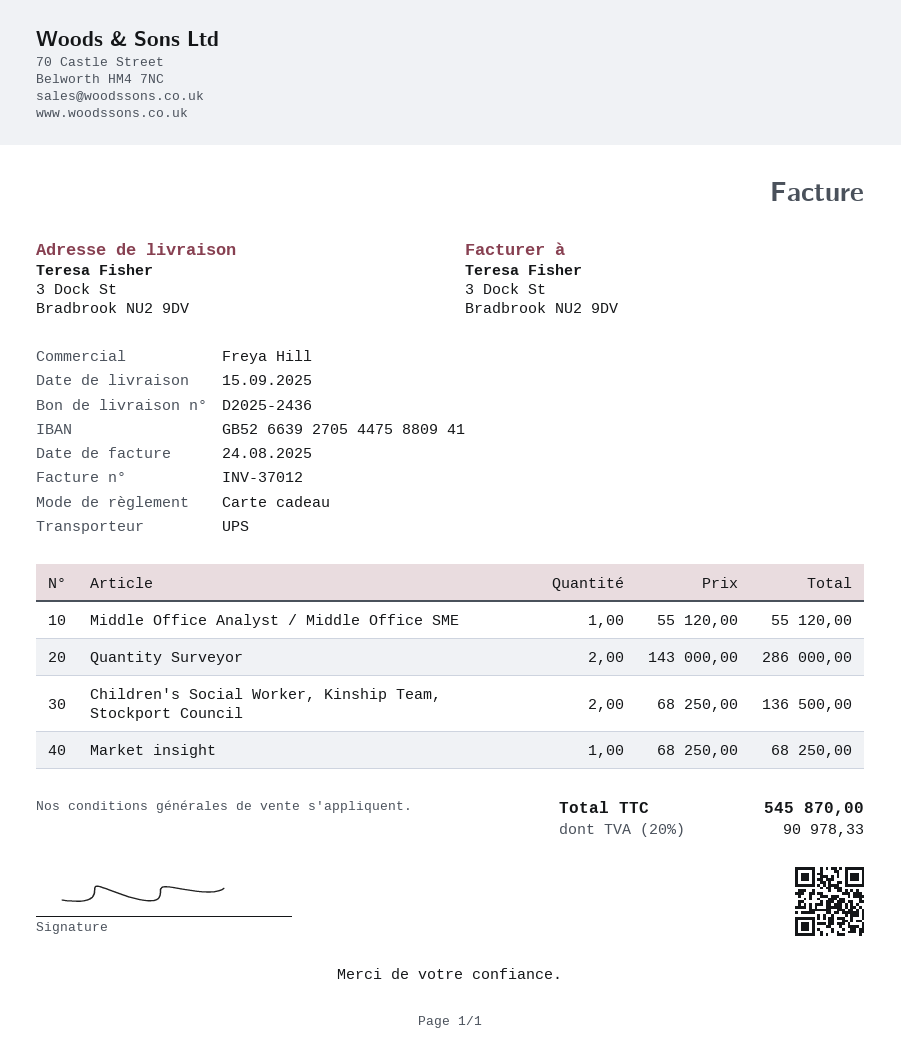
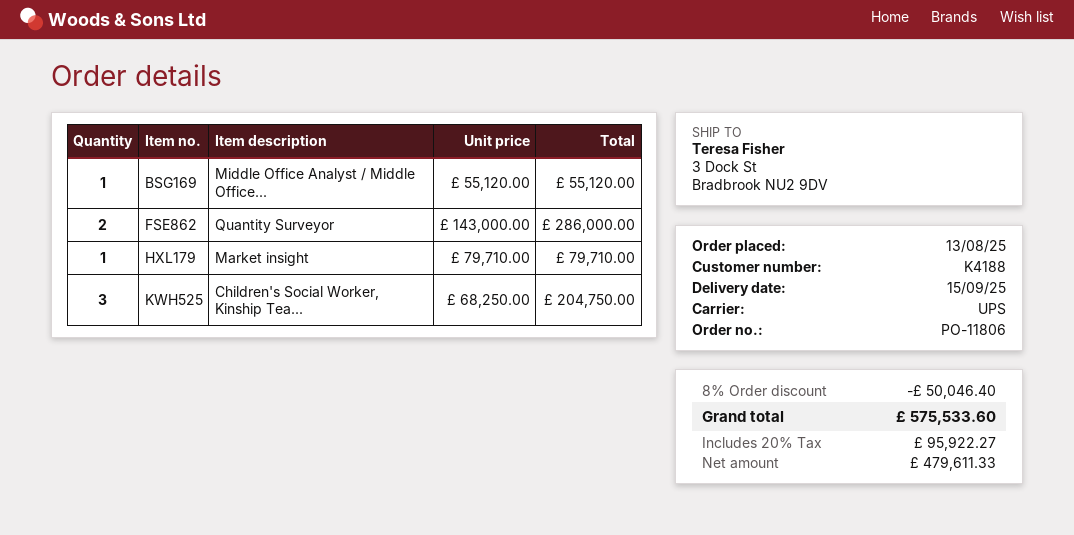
Children's Social Worker, Kinship Team, Stockport Council: 2 x 68250.00 = 136500.00 -> 3 x 68250.00 = 204750.00
Market insight: 1 x 68250.00 = 68250.00 -> 1 x 79710.00 = 79710.00
discount: none -> 8% = 50046.40
tax: 20% = 90978.33 -> 20% = 95922.27
total: 545870.00 -> 575533.60

